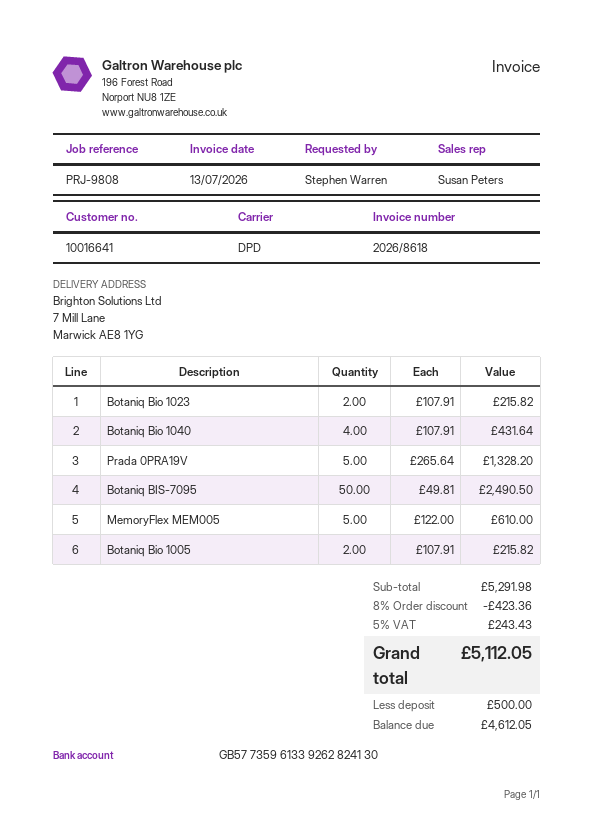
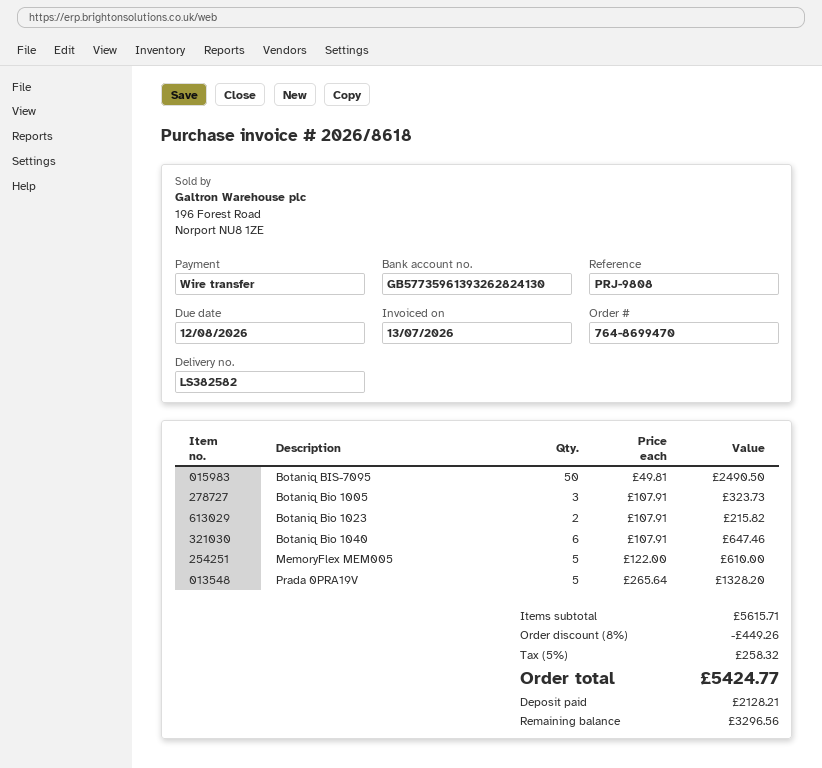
bank account: GB57735961339262824130 -> GB57735961393262824130
Botaniq Bio 1040: 4 x 107.91 = 431.64 -> 6 x 107.91 = 647.46
Botaniq Bio 1005: 2 x 107.91 = 215.82 -> 3 x 107.91 = 323.73
subtotal: 5291.98 -> 5615.71
discount: 8% = 423.36 -> 8% = 449.26
tax: 5% = 243.43 -> 5% = 258.32
total: 5112.05 -> 5424.77
deposit: 500.00 -> 2128.21
balance: 4612.05 -> 3296.56

